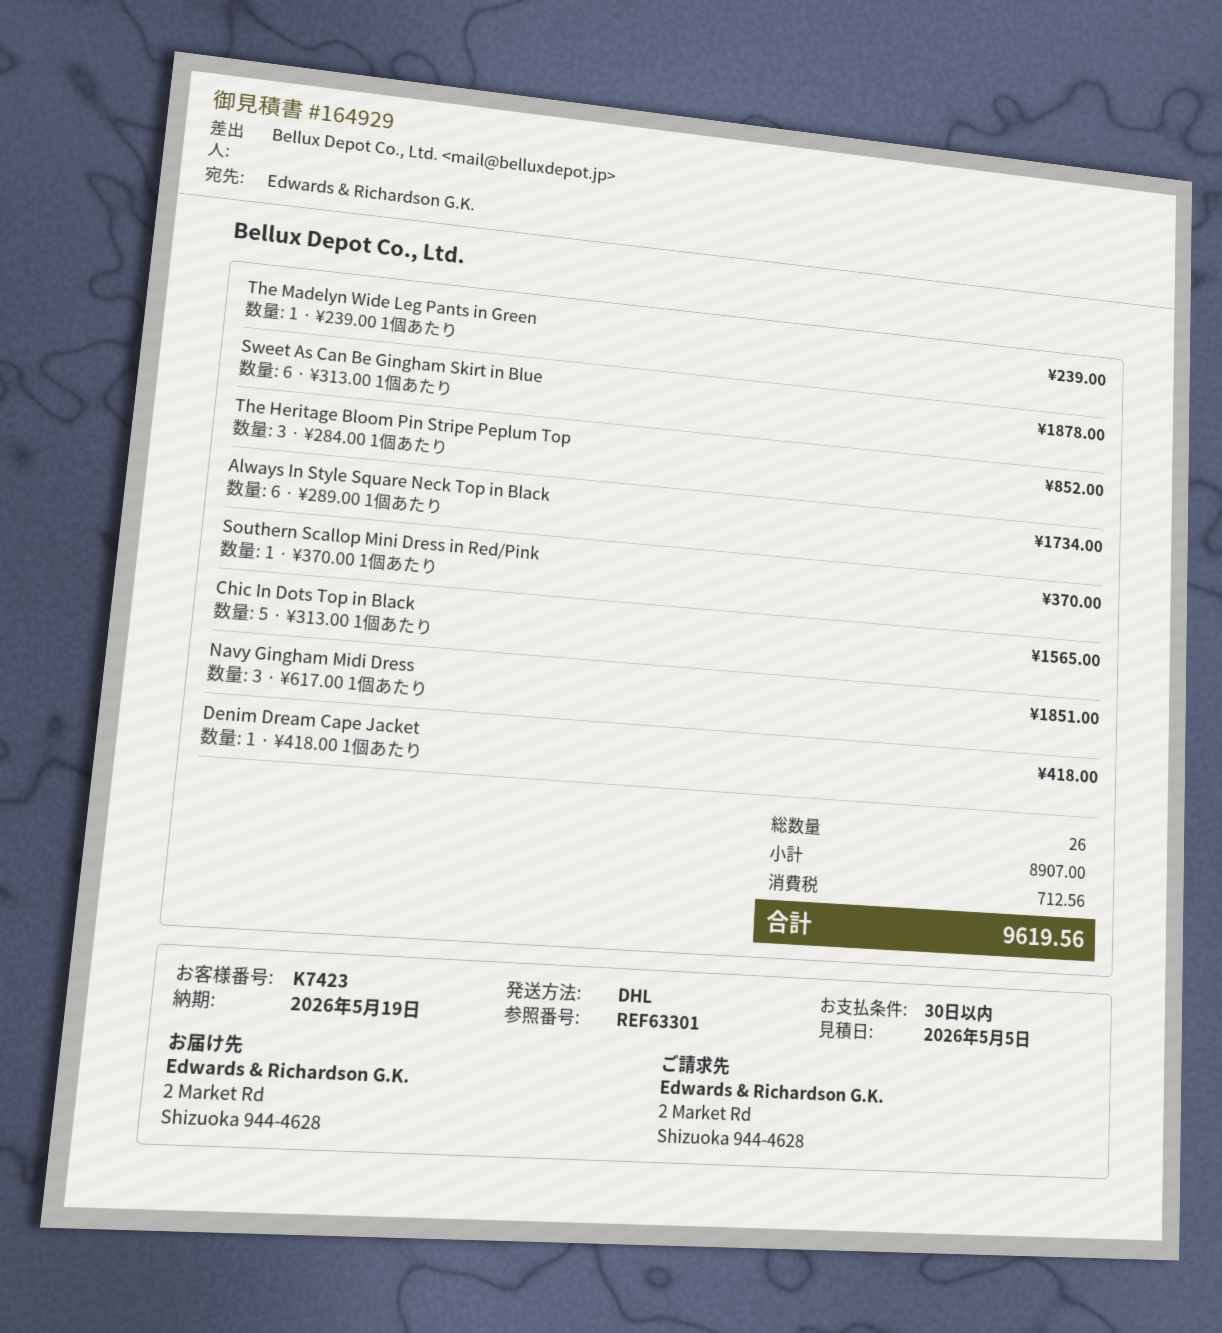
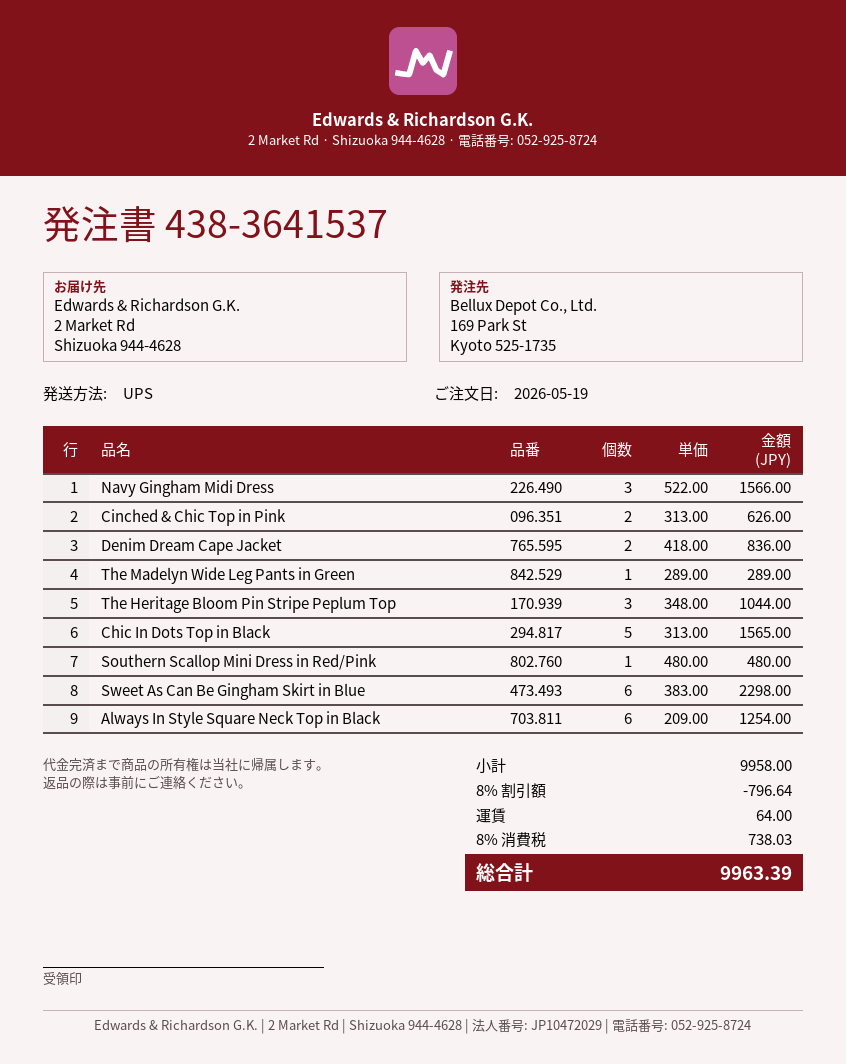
shipping method: DHL -> UPS
The Madelyn Wide Leg Pants in Green: 1 x 239.00 = 239.00 -> 1 x 289.00 = 289.00
Sweet As Can Be Gingham Skirt in Blue: 6 x 313.00 = 1878.00 -> 6 x 383.00 = 2298.00
The Heritage Bloom Pin Stripe Peplum Top: 3 x 284.00 = 852.00 -> 3 x 348.00 = 1044.00
Always In Style Square Neck Top in Black: 6 x 289.00 = 1734.00 -> 6 x 209.00 = 1254.00
Southern Scallop Mini Dress in Red/Pink: 1 x 370.00 = 370.00 -> 1 x 480.00 = 480.00
Navy Gingham Midi Dress: 3 x 617.00 = 1851.00 -> 3 x 522.00 = 1566.00
Denim Dream Cape Jacket: 1 x 418.00 = 418.00 -> 2 x 418.00 = 836.00
Cinched & Chic Top in Pink: none -> 2 x 313.00 = 626.00
subtotal: 8907.00 -> 9958.00
discount: none -> 8% = 796.64
shipping: none -> 64.00
tax: 712.56 -> 738.03
total: 9619.56 -> 9963.39

